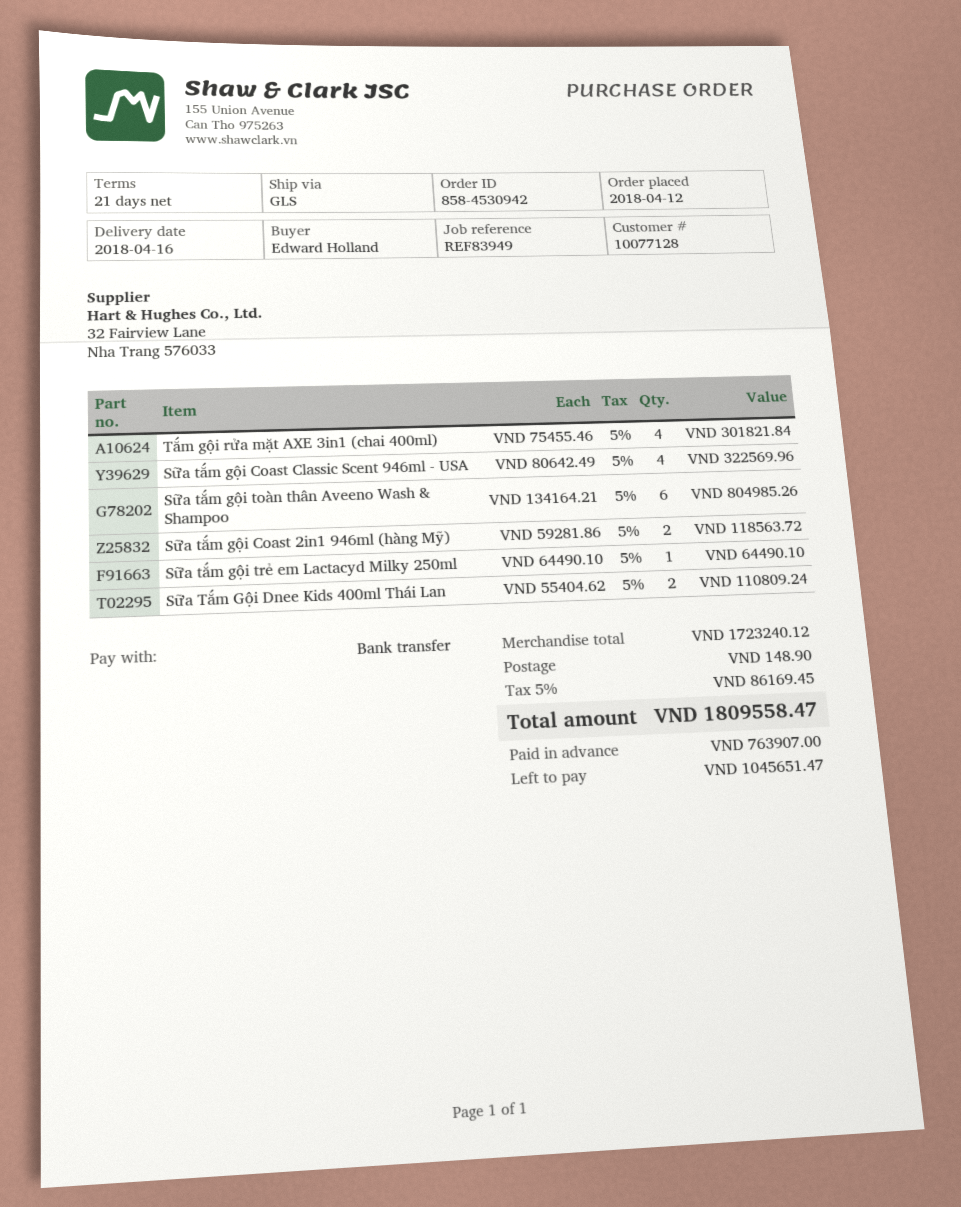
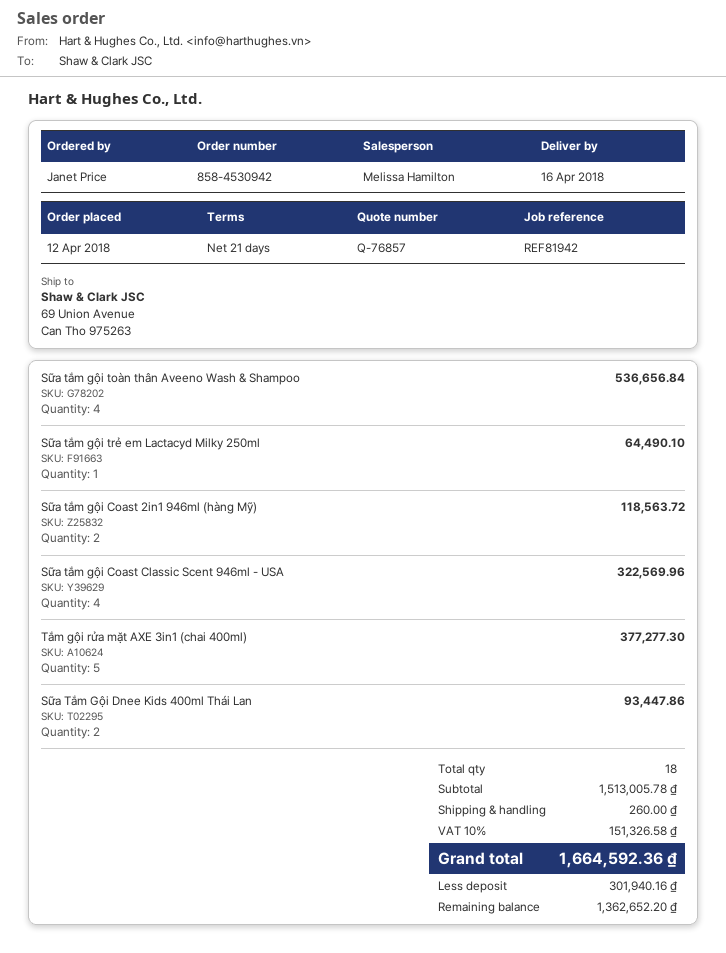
reference: REF83949 -> REF81942
ordered by: Edward Holland -> Janet Price
Tắm gội rửa mặt AXE 3in1 (chai 400ml): 4 for 301821.84 -> 5 for 377277.30
Sữa tắm gội toàn thân Aveeno Wash & Shampoo: 6 for 804985.26 -> 4 for 536656.84
Sữa Tắm Gội Dnee Kids 400ml Thái Lan: 2 for 110809.24 -> 2 for 93447.86
subtotal: 1723240.12 -> 1513005.78
shipping: 148.90 -> 260.00
tax: 5% = 86169.45 -> 10% = 151326.58
total: 1809558.47 -> 1664592.36
deposit: 763907.00 -> 301940.16
balance: 1045651.47 -> 1362652.20

